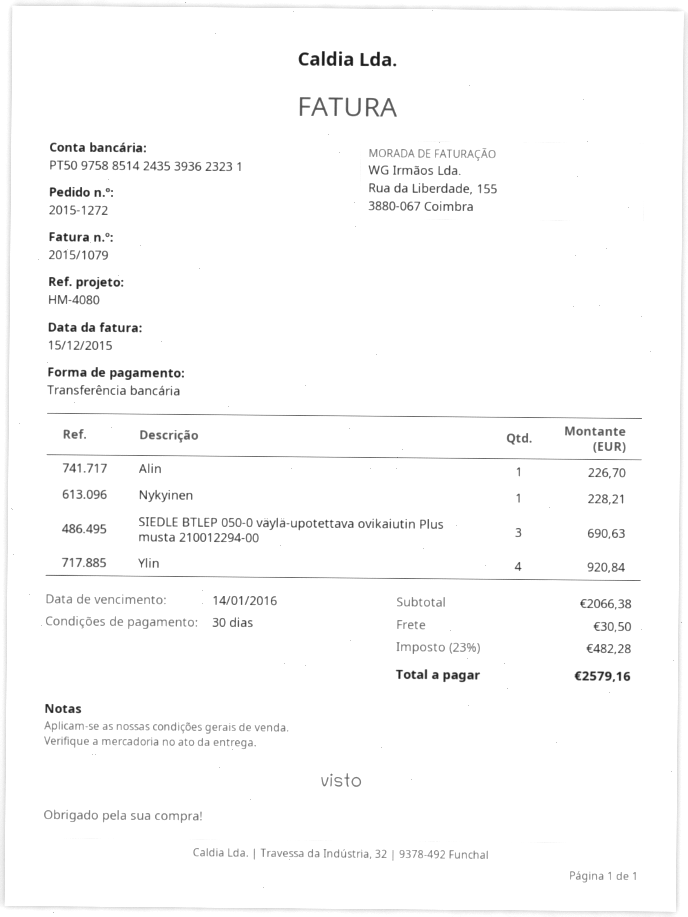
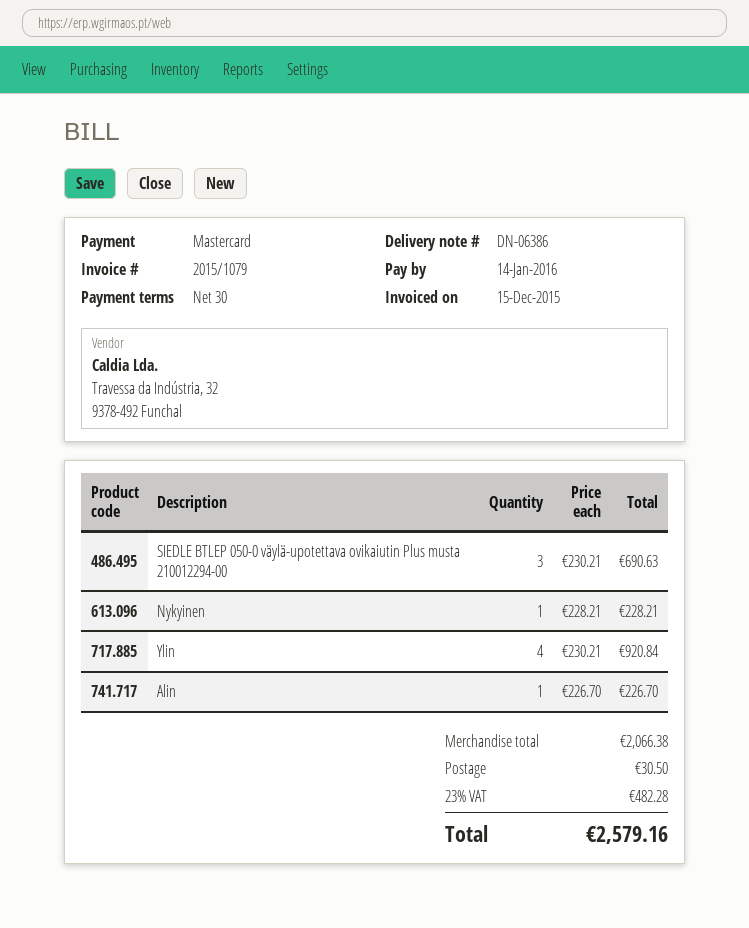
payment method: bank transfer -> Mastercard

